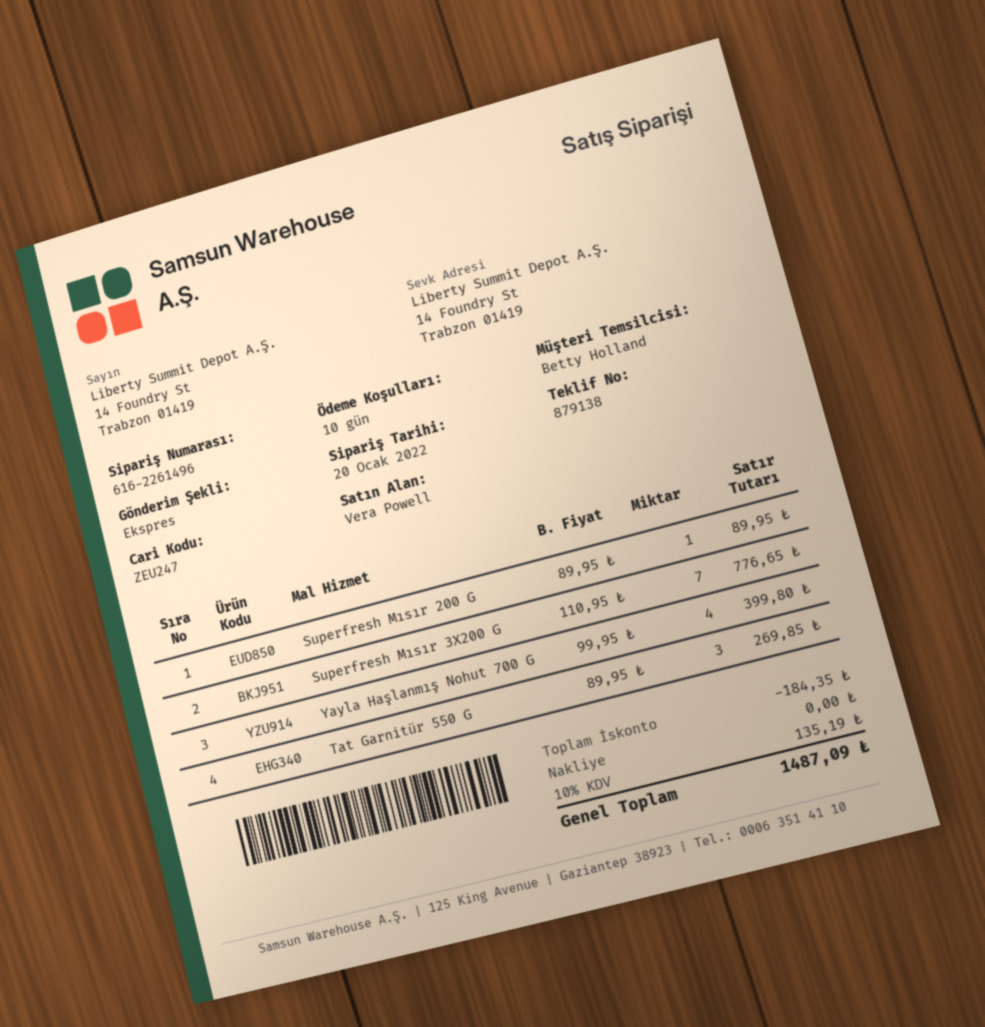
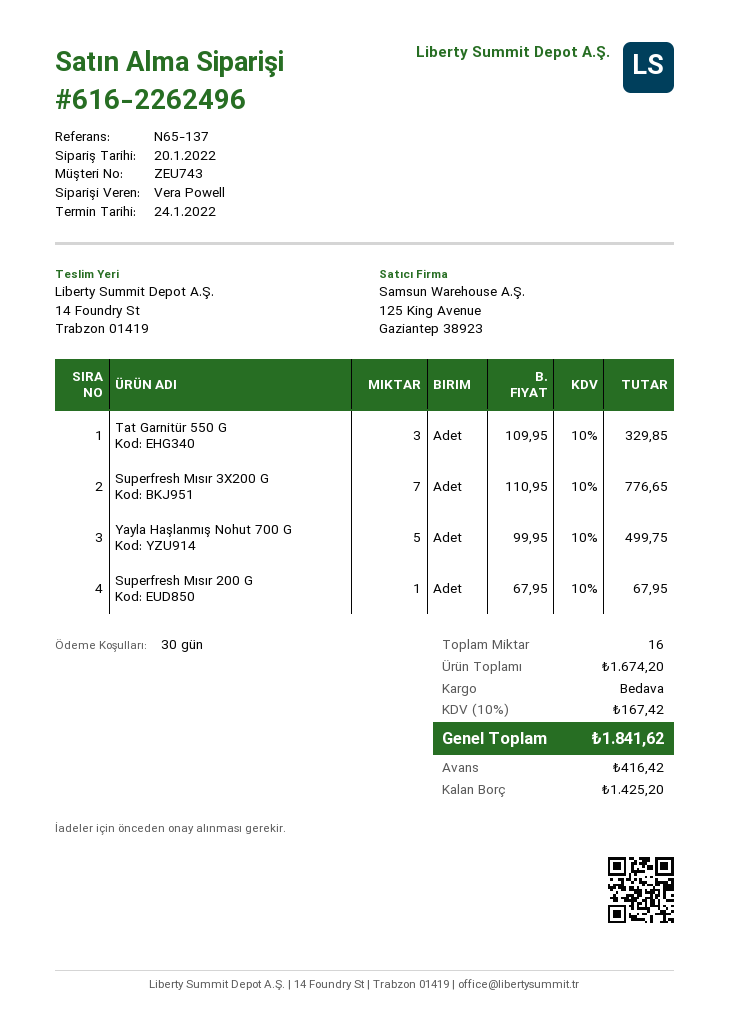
order number: 616-2261496 -> 616-2262496
payment terms: 10 days -> 30 days
customer number: ZEU247 -> ZEU743
Superfresh Mısır 200 G: 1 x 89.95 = 89.95 -> 1 x 67.95 = 67.95
Yayla Haşlanmış Nohut 700 G: 4 x 99.95 = 399.80 -> 5 x 99.95 = 499.75
Tat Garnitür 550 G: 3 x 89.95 = 269.85 -> 3 x 109.95 = 329.85
discount: 184.35 -> none
tax: 10% = 135.19 -> 10% = 167.42
total: 1487.09 -> 1841.62

